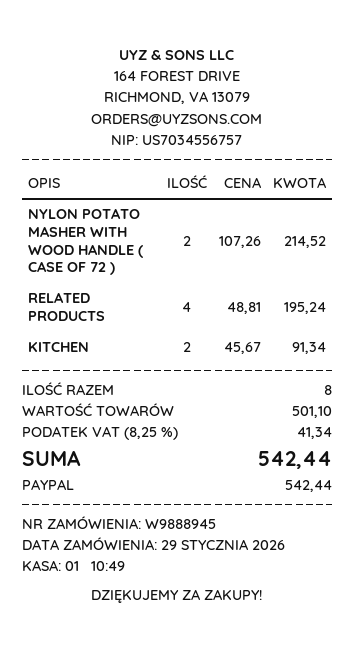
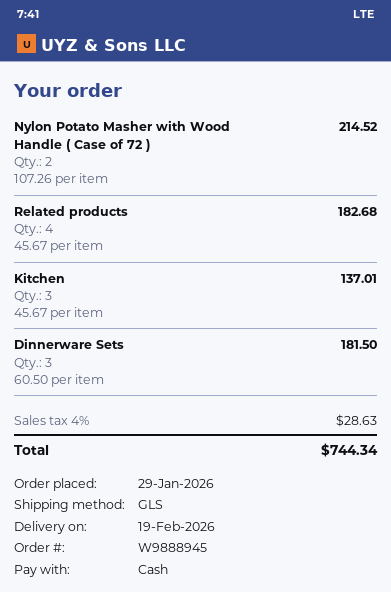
payment method: PayPal -> cash
RELATED PRODUCTS: 4 x 48.81 = 195.24 -> 4 x 45.67 = 182.68
KITCHEN: 2 x 45.67 = 91.34 -> 3 x 45.67 = 137.01
Dinnerware Sets: none -> 3 x 60.50 = 181.50
tax: 8.25% = 41.34 -> 4% = 28.63
total: 542.44 -> 744.34

